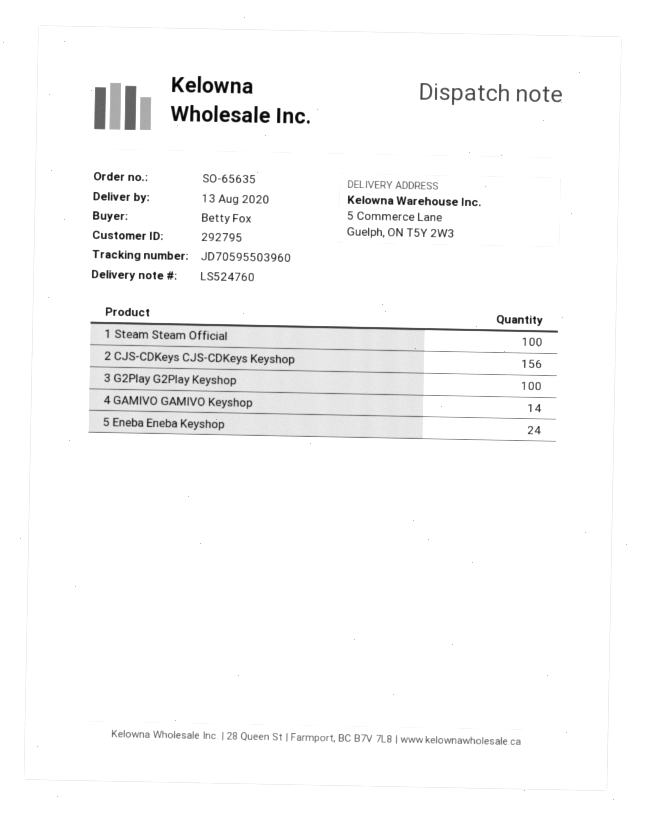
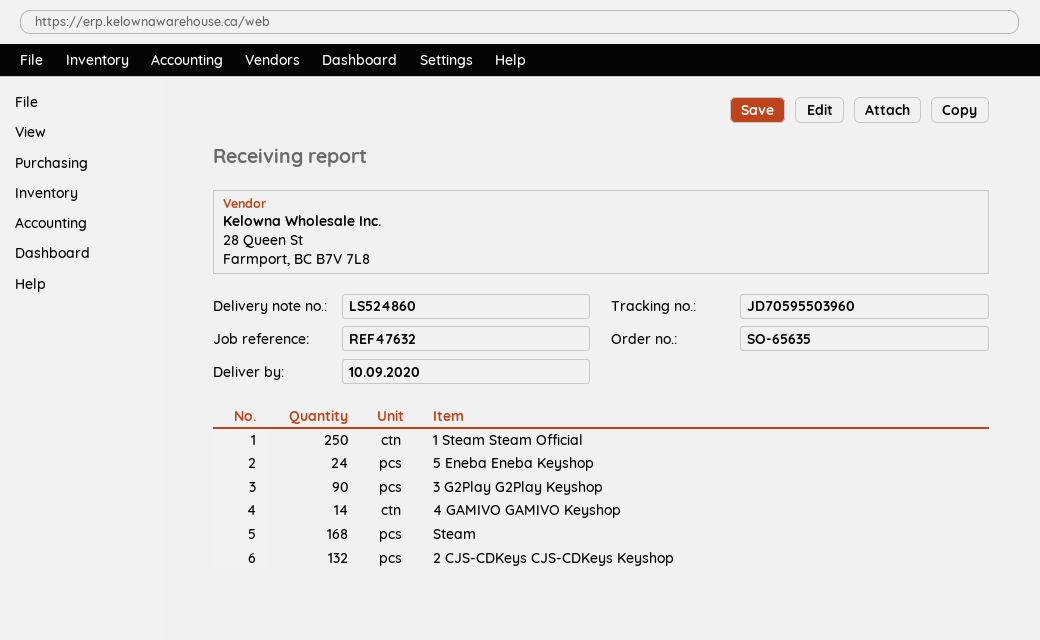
delivery note number: LS524760 -> LS524860
delivery date: 2020-08-13 -> 2020-09-10
1 Steam Steam Official: 100 -> 250
2 CJS-CDKeys CJS-CDKeys Keyshop: 156 -> 132
3 G2Play G2Play Keyshop: 100 -> 90
Steam: none -> 168

